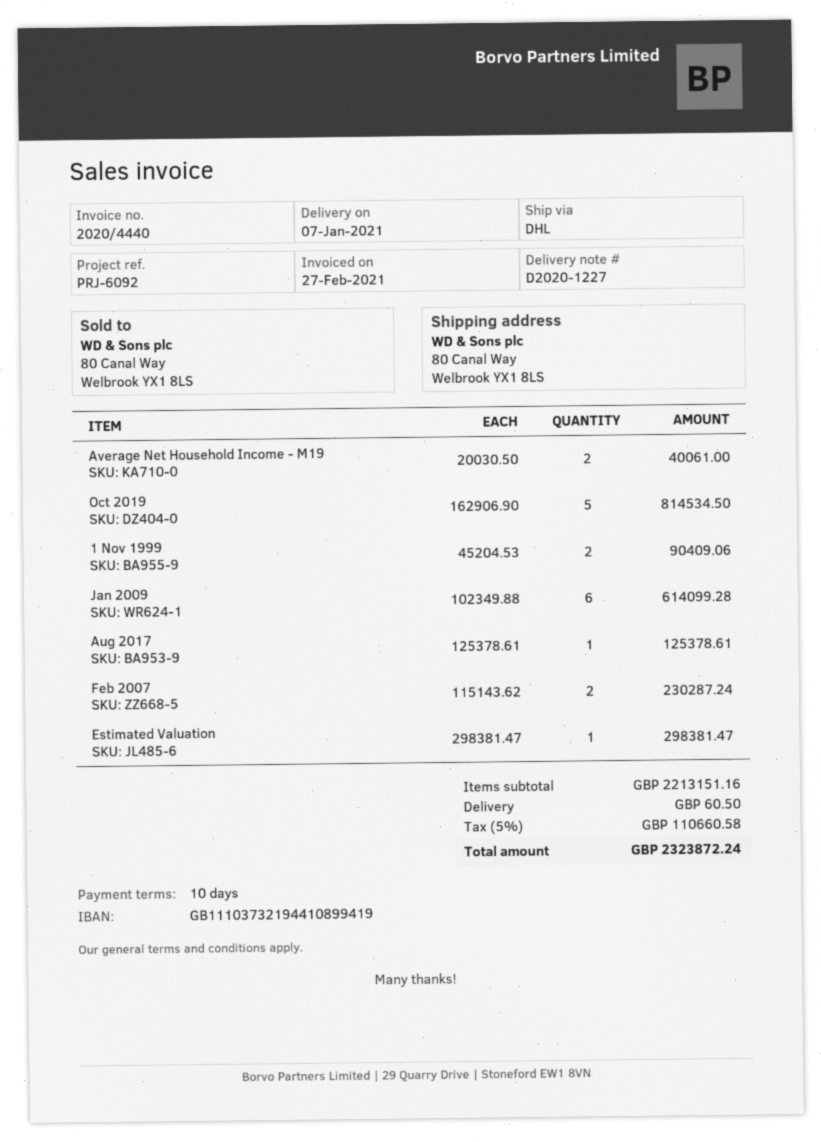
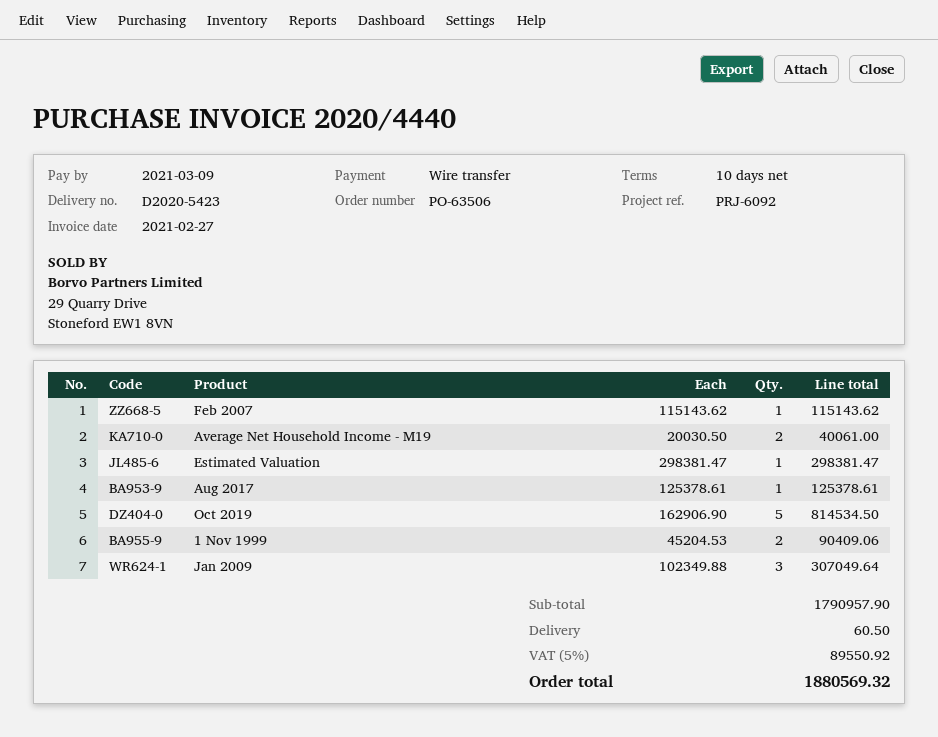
delivery note number: D2020-1227 -> D2020-5423
Jan 2009: 6 x 102349.88 = 614099.28 -> 3 x 102349.88 = 307049.64
Feb 2007: 2 x 115143.62 = 230287.24 -> 1 x 115143.62 = 115143.62
subtotal: 2213151.16 -> 1790957.90
tax: 5% = 110660.58 -> 5% = 89550.92
total: 2323872.24 -> 1880569.32

